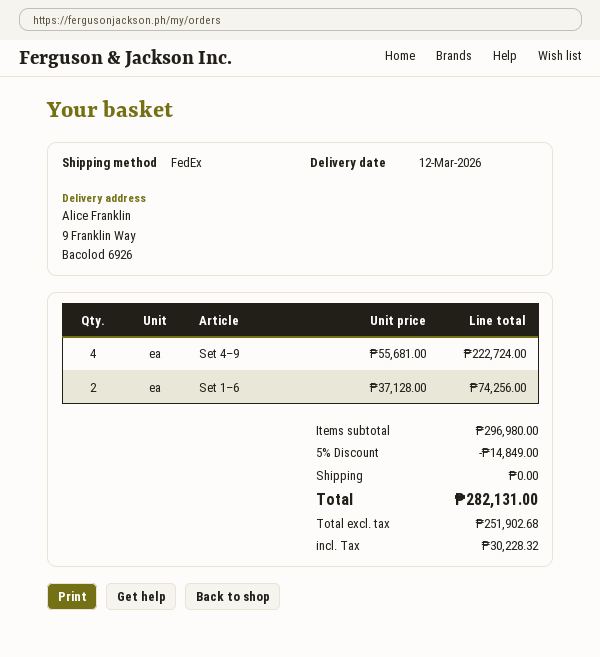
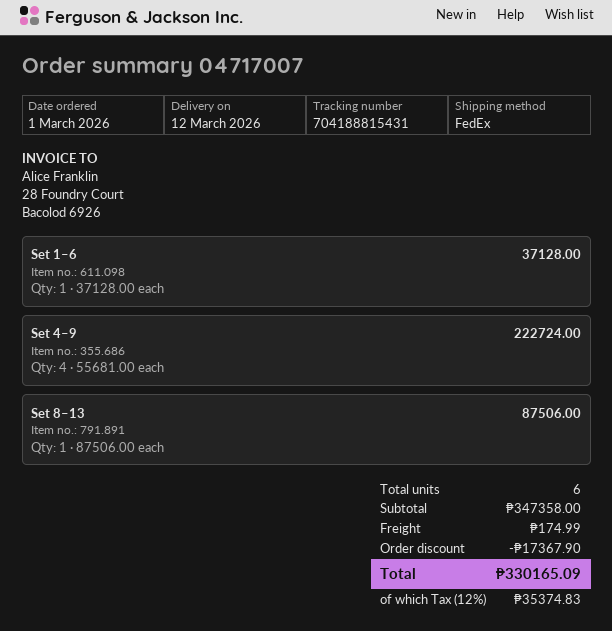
Set 1–6: 2 x 37128.00 = 74256.00 -> 1 x 37128.00 = 37128.00
Set 8–13: none -> 1 x 87506.00 = 87506.00
subtotal: 296980.00 -> 347358.00
discount: 14849.00 -> 17367.90
shipping: 0.00 -> 174.99
tax: 30228.32 -> 35374.83
total: 282131.00 -> 330165.09

